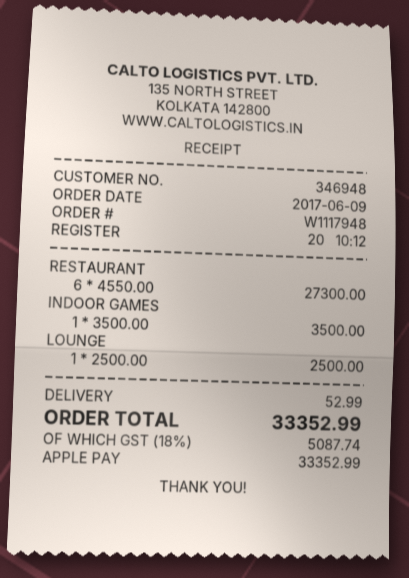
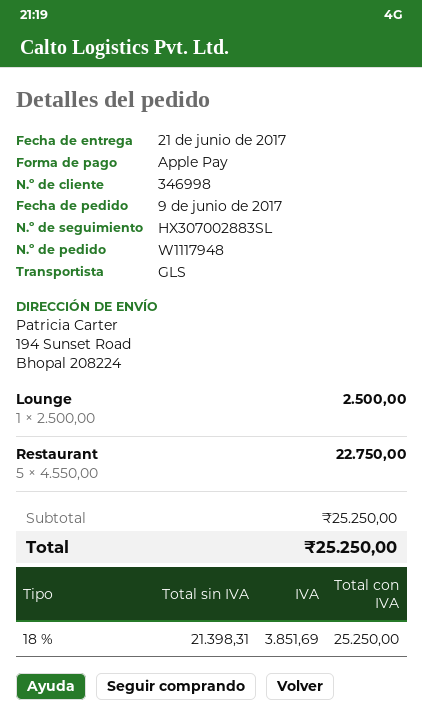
customer number: 346948 -> 346998
RESTAURANT: 6 x 4550.00 = 27300.00 -> 5 x 4550.00 = 22750.00
INDOOR GAMES: 1 x 3500.00 = 3500.00 -> none
shipping: 52.99 -> none
tax: 18% = 5087.74 -> 18% = 3851.69
total: 33352.99 -> 25250.00

